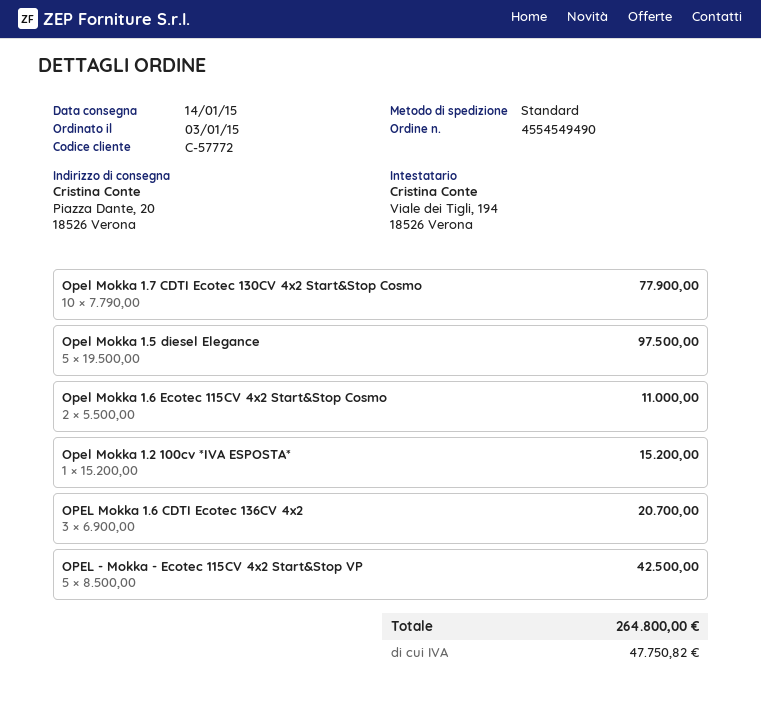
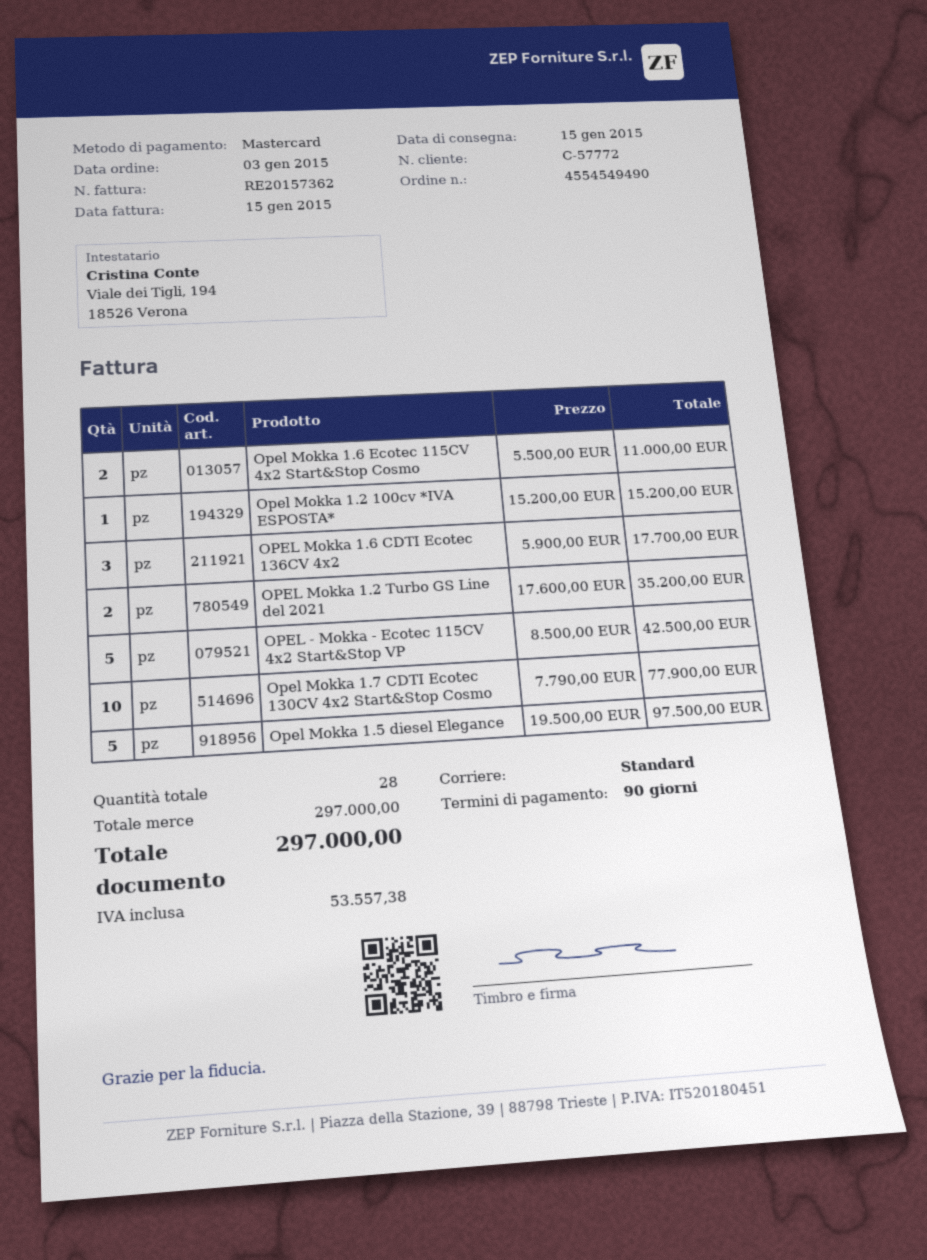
delivery date: 2015-01-14 -> 2015-01-15
OPEL Mokka 1.6 CDTI Ecotec 136CV 4x2: 3 x 6900.00 = 20700.00 -> 3 x 5900.00 = 17700.00
OPEL Mokka 1.2 Turbo GS Line del 2021: none -> 2 x 17600.00 = 35200.00
tax: 47750.82 -> 53557.38
total: 264800.00 -> 297000.00

